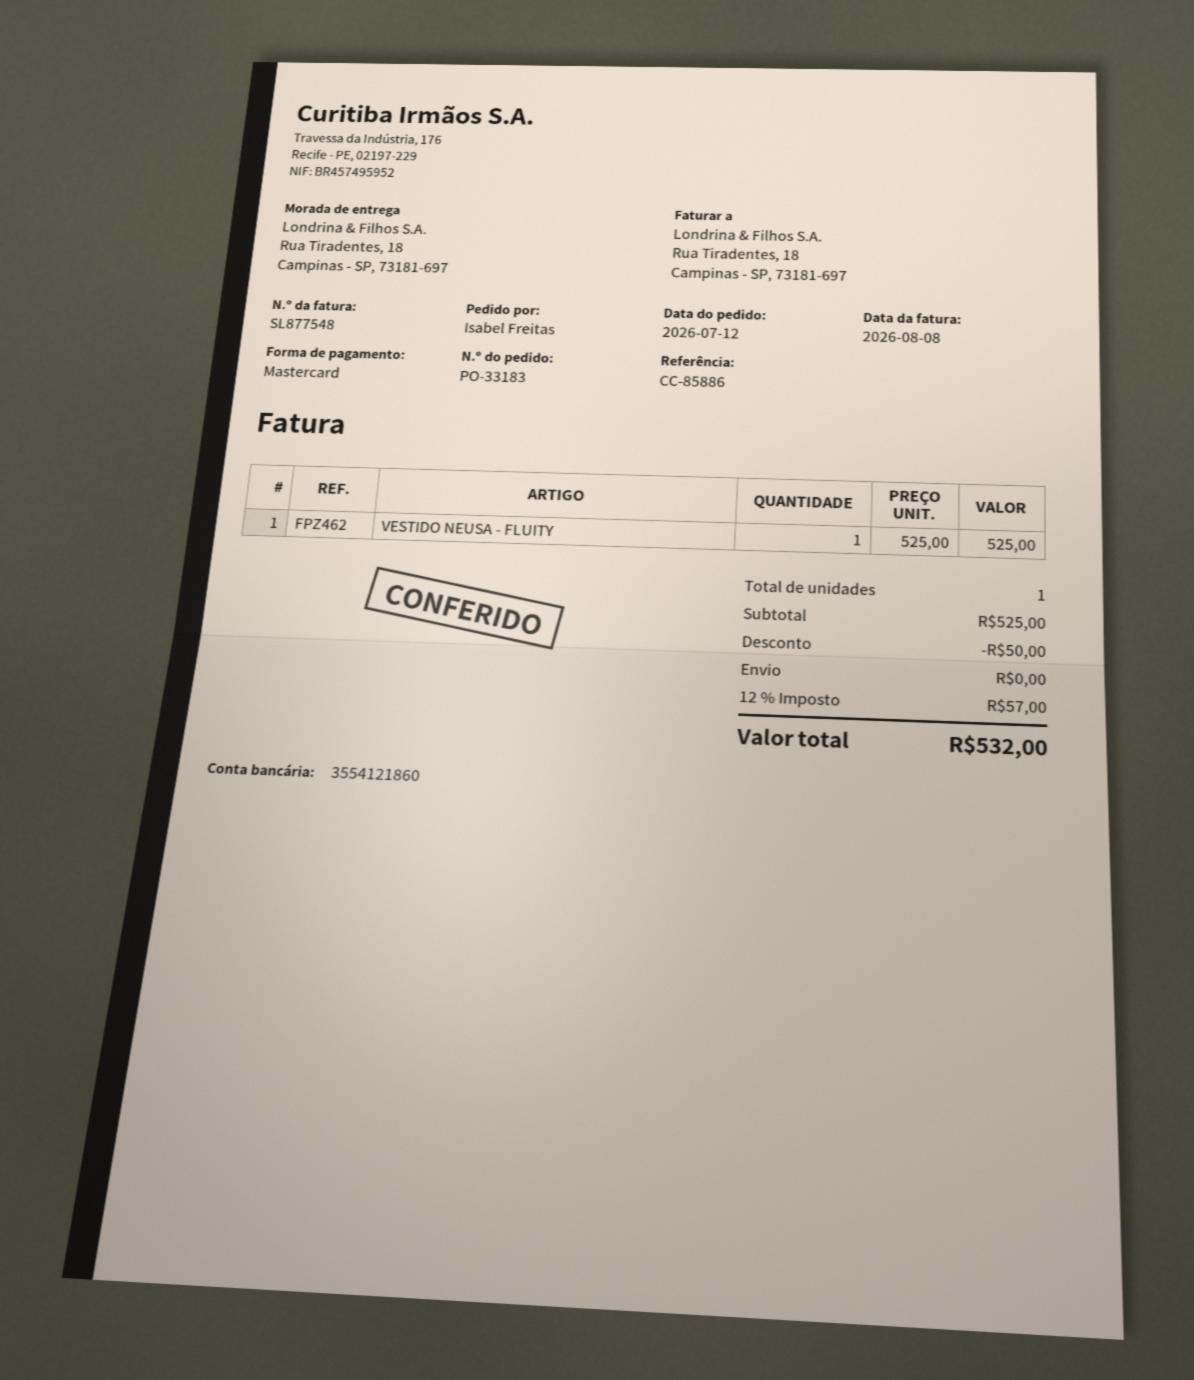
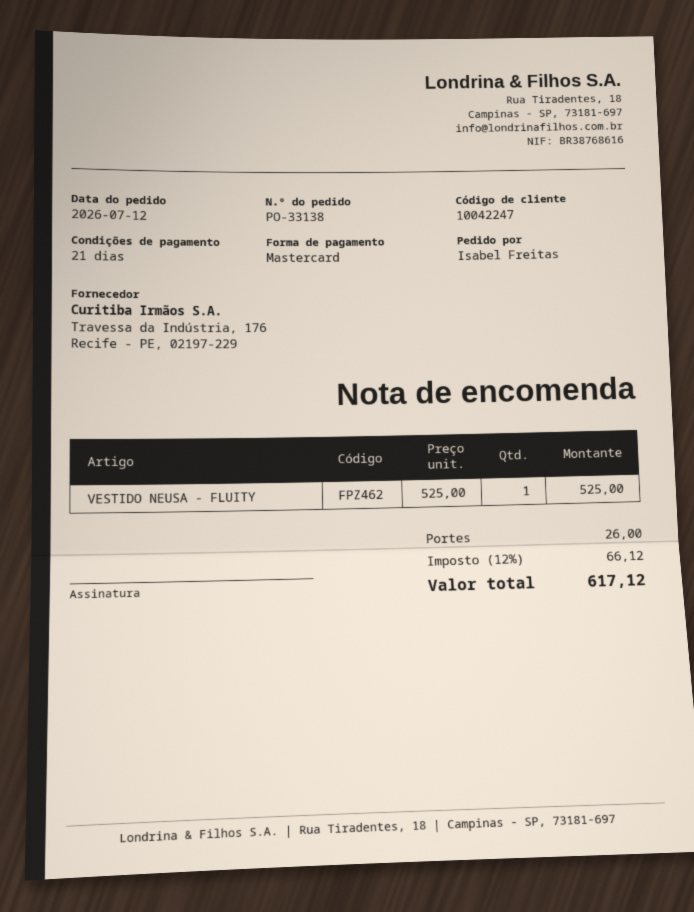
order number: PO-33183 -> PO-33138
discount: 50.00 -> none
shipping: 0.00 -> 26.00
tax: 12% = 57.00 -> 12% = 66.12
total: 532.00 -> 617.12

